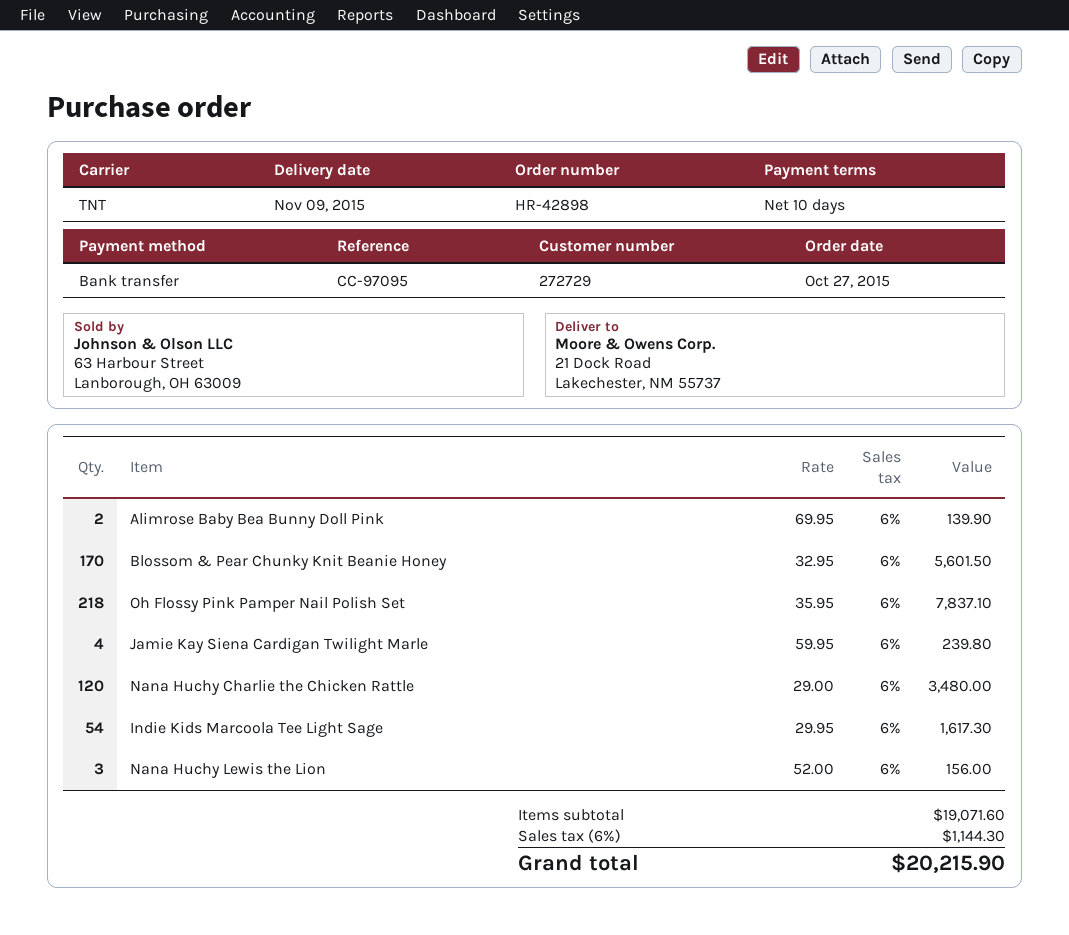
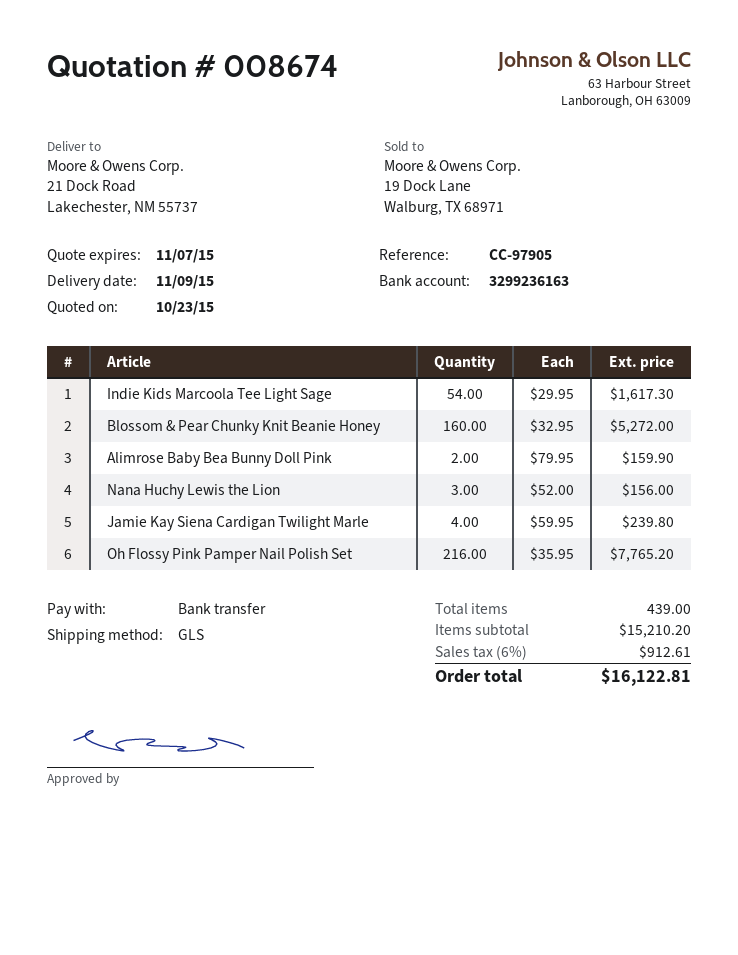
reference: CC-97095 -> CC-97905
shipping method: TNT -> GLS
Alimrose Baby Bea Bunny Doll Pink: 2 x 69.95 = 139.90 -> 2 x 79.95 = 159.90
Blossom & Pear Chunky Knit Beanie Honey: 170 x 32.95 = 5601.50 -> 160 x 32.95 = 5272.00
Oh Flossy Pink Pamper Nail Polish Set: 218 x 35.95 = 7837.10 -> 216 x 35.95 = 7765.20
Nana Huchy Charlie the Chicken Rattle: 120 x 29.00 = 3480.00 -> none
subtotal: 19071.60 -> 15210.20
tax: 6% = 1144.30 -> 6% = 912.61
total: 20215.90 -> 16122.81

